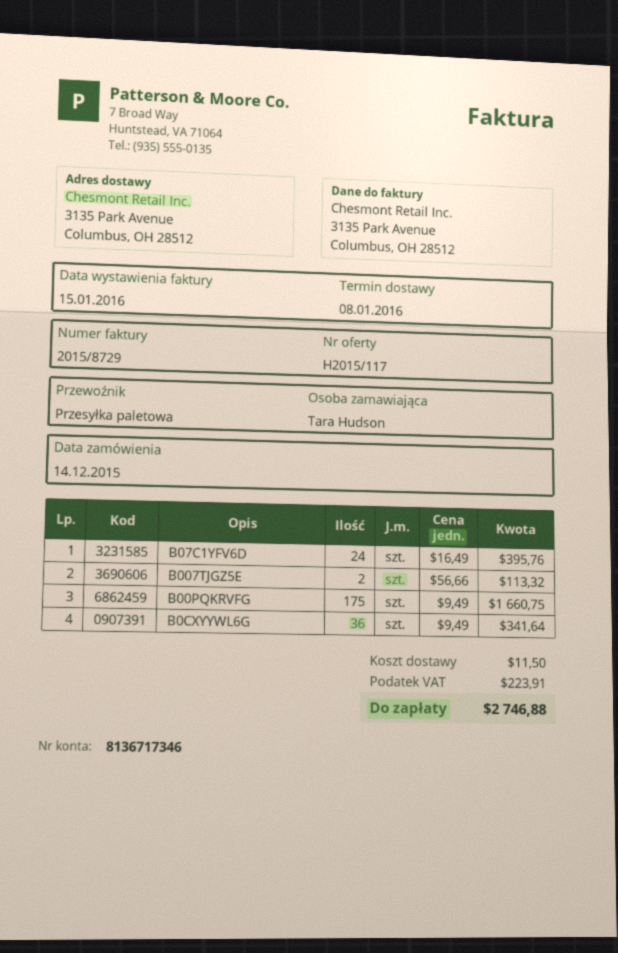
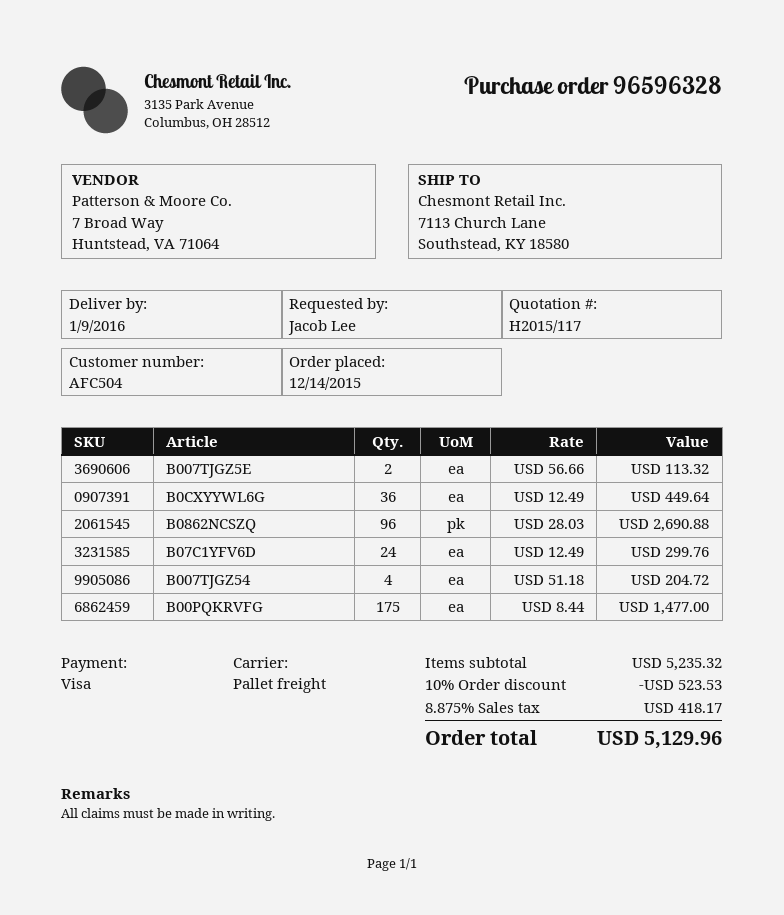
delivery date: 2016-01-08 -> 2016-01-09
ordered by: Tara Hudson -> Jacob Lee
ship to: 3135 Park Avenue, Columbus, OH 28512 -> 7113 Church Lane, Southstead, KY 18580
B07C1YFV6D: 24 x 16.49 = 395.76 -> 24 x 12.49 = 299.76
B00PQKRVFG: 175 x 9.49 = 1660.75 -> 175 x 8.44 = 1477.00
B0CXYYWL6G: 36 x 9.49 = 341.64 -> 36 x 12.49 = 449.64
B0862NCSZQ: none -> 96 x 28.03 = 2690.88
B007TJGZ54: none -> 4 x 51.18 = 204.72
discount: none -> 10% = 523.53
shipping: 11.50 -> none
tax: 223.91 -> 418.17
total: 2746.88 -> 5129.96

